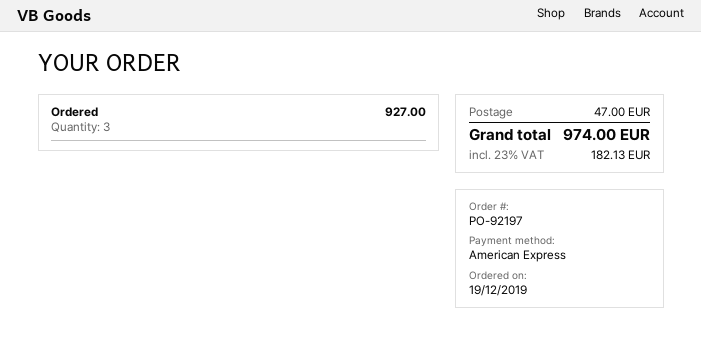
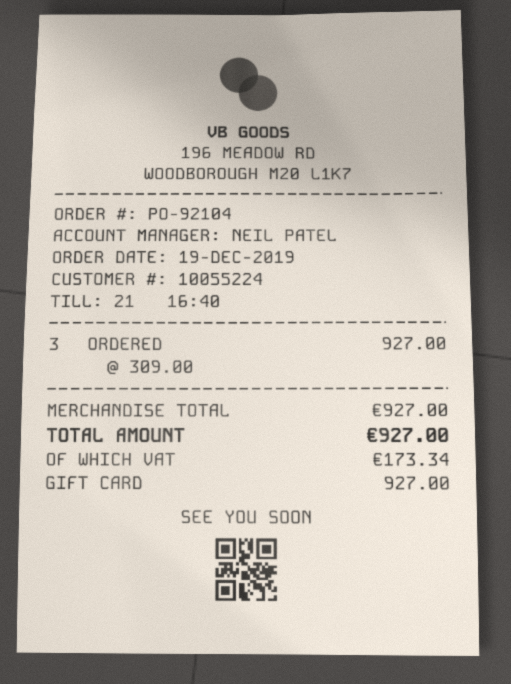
order number: PO-92197 -> PO-92104
payment method: American Express -> gift card
shipping: 47.00 -> none
tax: 182.13 -> 173.34
total: 974.00 -> 927.00

